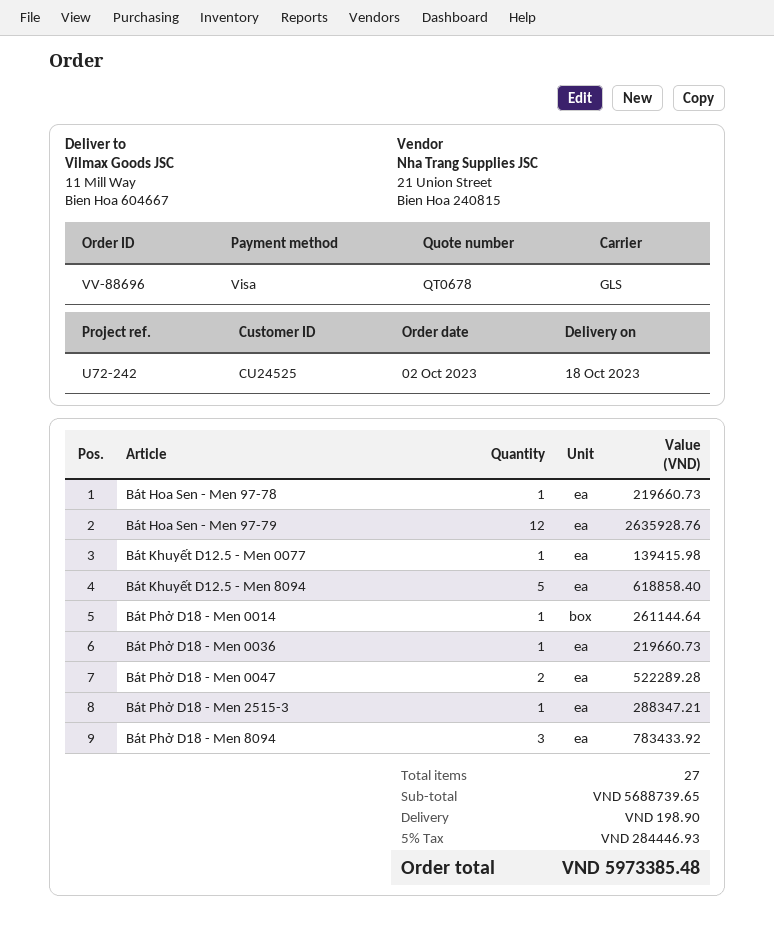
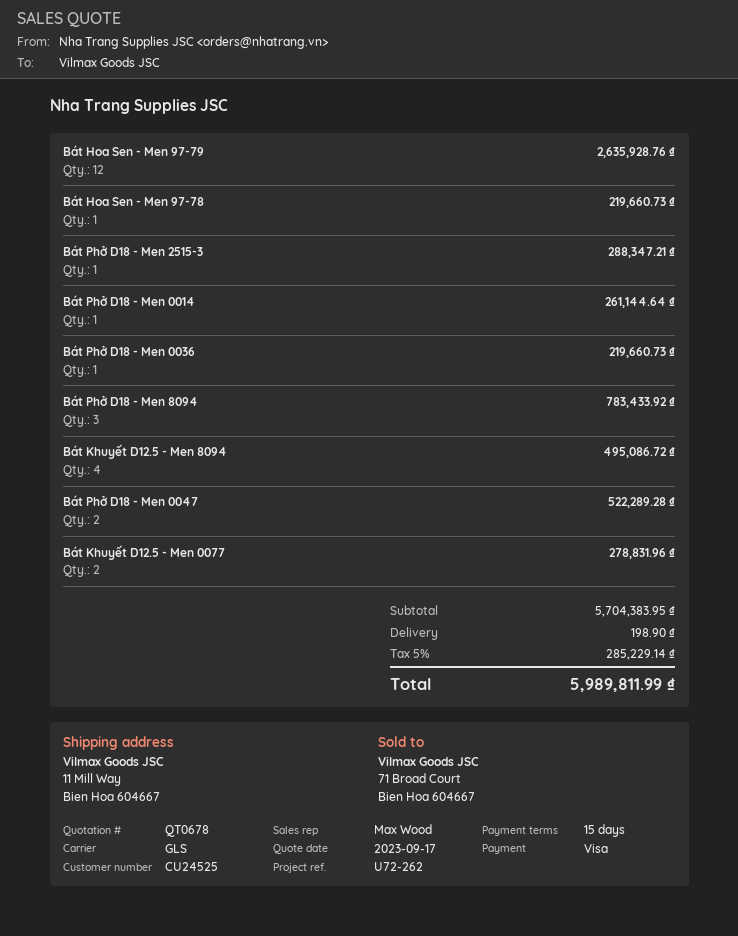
reference: U72-242 -> U72-262
Bát Khuyết D12.5 - Men 0077: 1 for 139415.98 -> 2 for 278831.96
Bát Khuyết D12.5 - Men 8094: 5 for 618858.40 -> 4 for 495086.72
subtotal: 5688739.65 -> 5704383.95
tax: 5% = 284446.93 -> 5% = 285229.14
total: 5973385.48 -> 5989811.99

